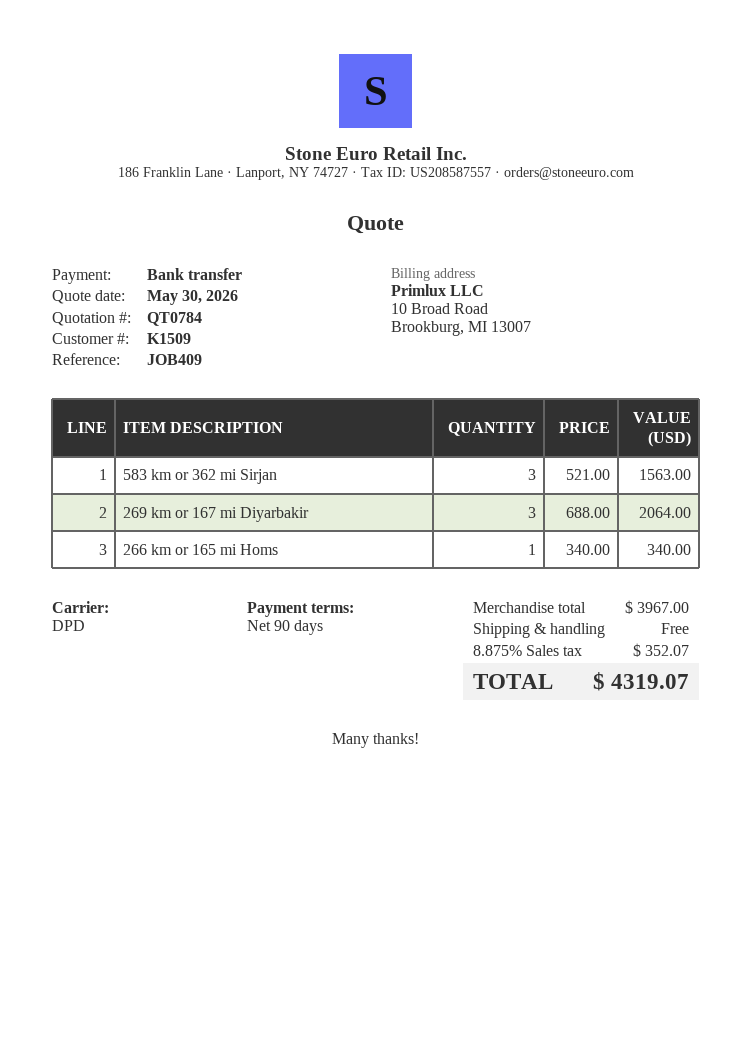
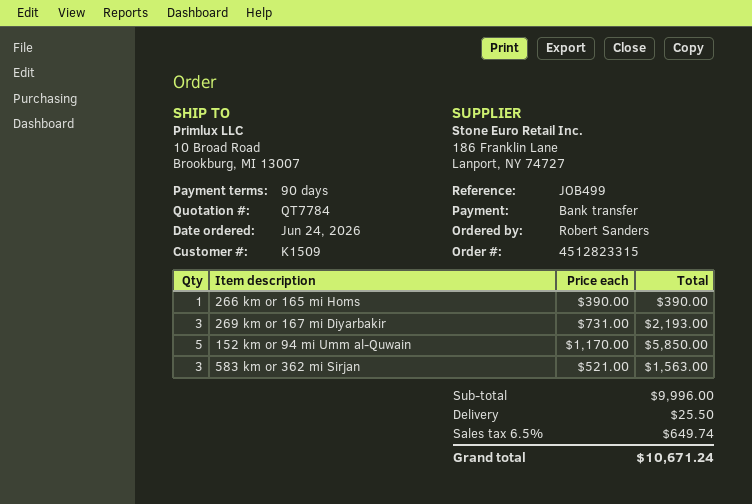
quote number: QT0784 -> QT7784
reference: JOB409 -> JOB499
269 km or 167 mi Diyarbakir: 3 x 688.00 = 2064.00 -> 3 x 731.00 = 2193.00
266 km or 165 mi Homs: 1 x 340.00 = 340.00 -> 1 x 390.00 = 390.00
152 km or 94 mi Umm al-Quwain: none -> 5 x 1170.00 = 5850.00
subtotal: 3967.00 -> 9996.00
shipping: 0.00 -> 25.50
tax: 8.875% = 352.07 -> 6.5% = 649.74
total: 4319.07 -> 10671.24

